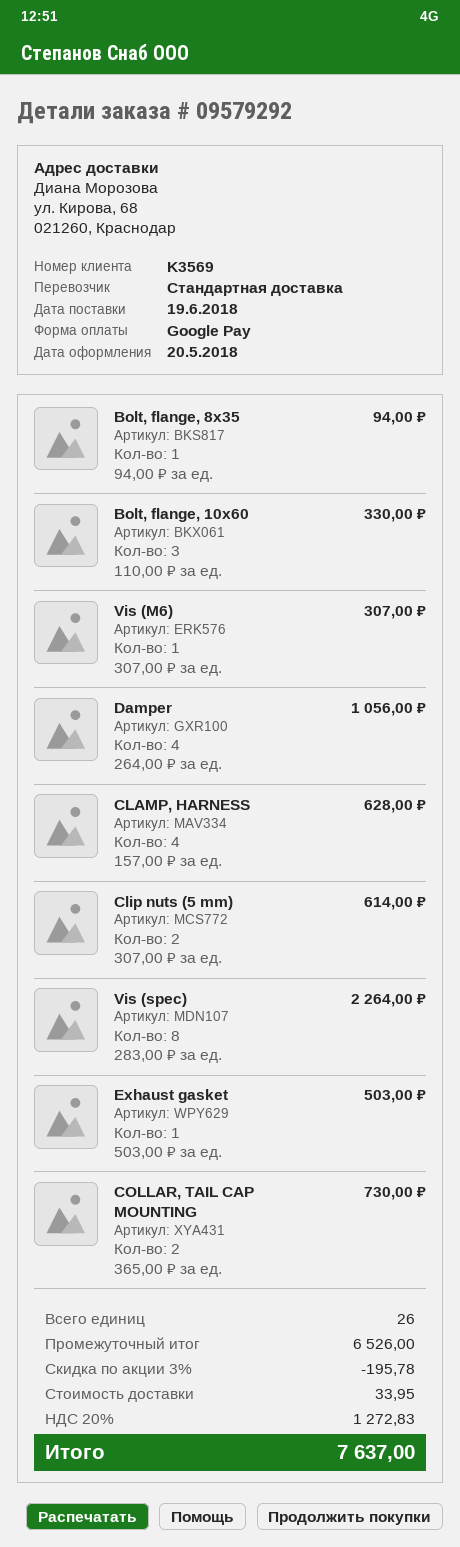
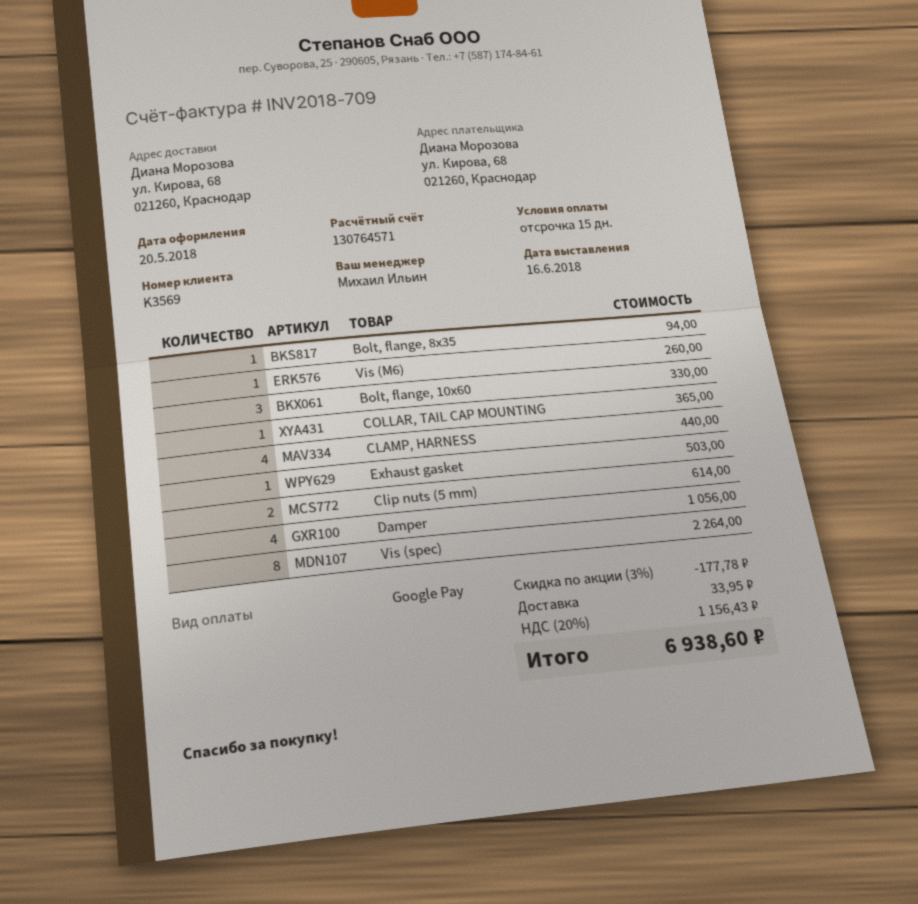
Vis (M6): 1 for 307.00 -> 1 for 260.00
CLAMP, HARNESS: 4 for 628.00 -> 4 for 440.00
COLLAR, TAIL CAP MOUNTING: 2 for 730.00 -> 1 for 365.00
discount: 3% = 195.78 -> 3% = 177.78
tax: 20% = 1272.83 -> 20% = 1156.43
total: 7637.00 -> 6938.60

